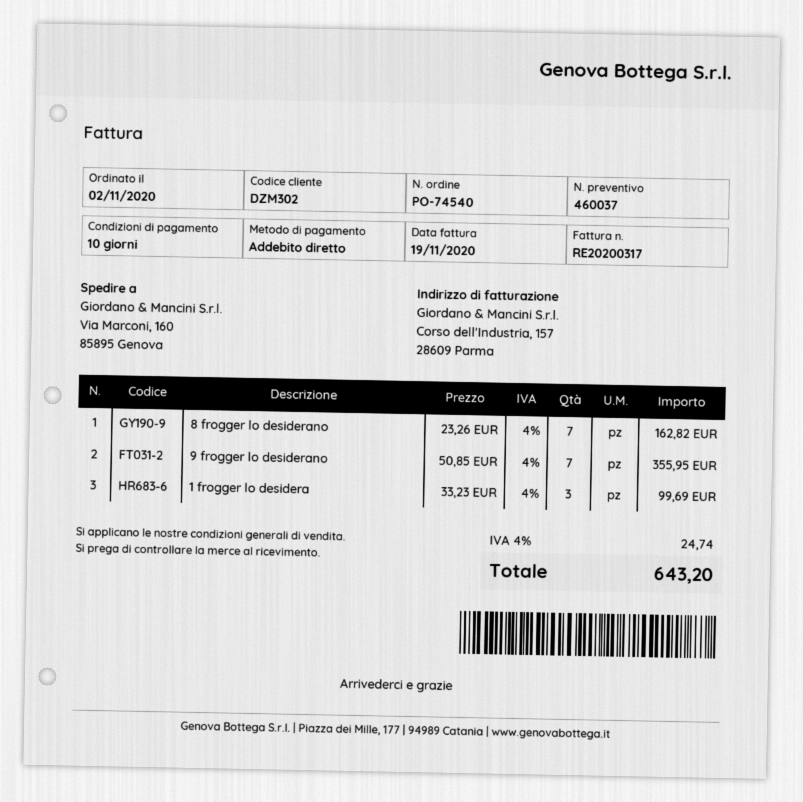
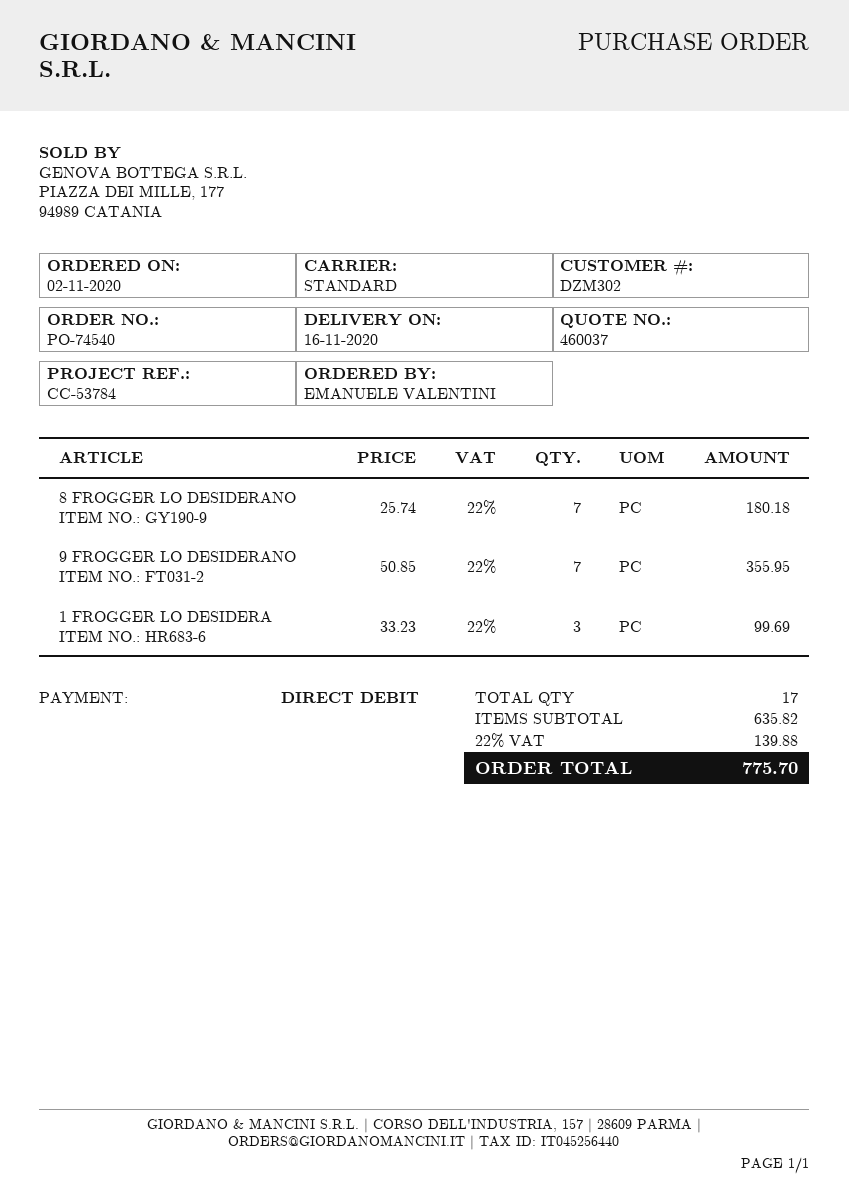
8 frogger lo desiderano: 7 x 23.26 = 162.82 -> 7 x 25.74 = 180.18
tax: 4% = 24.74 -> 22% = 139.88
total: 643.20 -> 775.70

